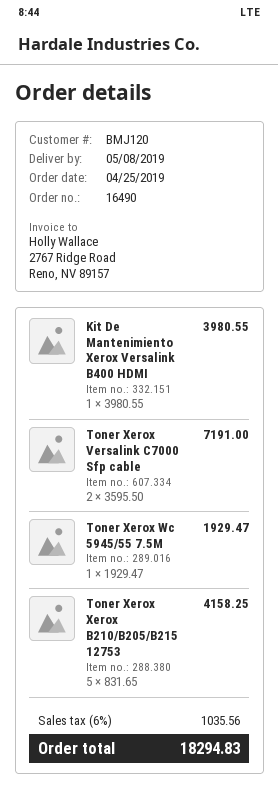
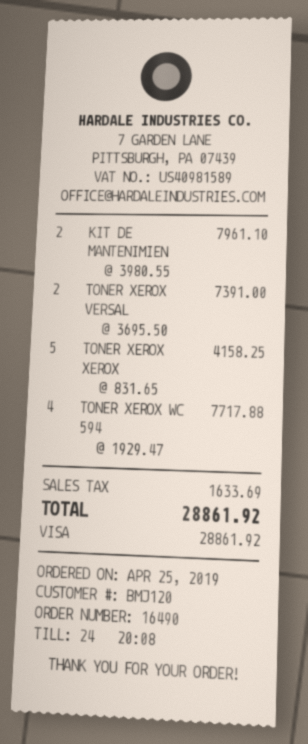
Kit De Mantenimiento Xerox Versalink B400 HDMI: 1 x 3980.55 = 3980.55 -> 2 x 3980.55 = 7961.10
Toner Xerox Versalink C7000 Sfp cable: 2 x 3595.50 = 7191.00 -> 2 x 3695.50 = 7391.00
Toner Xerox Wc 5945/55 7.5M: 1 x 1929.47 = 1929.47 -> 4 x 1929.47 = 7717.88
tax: 1035.56 -> 1633.69
total: 18294.83 -> 28861.92

